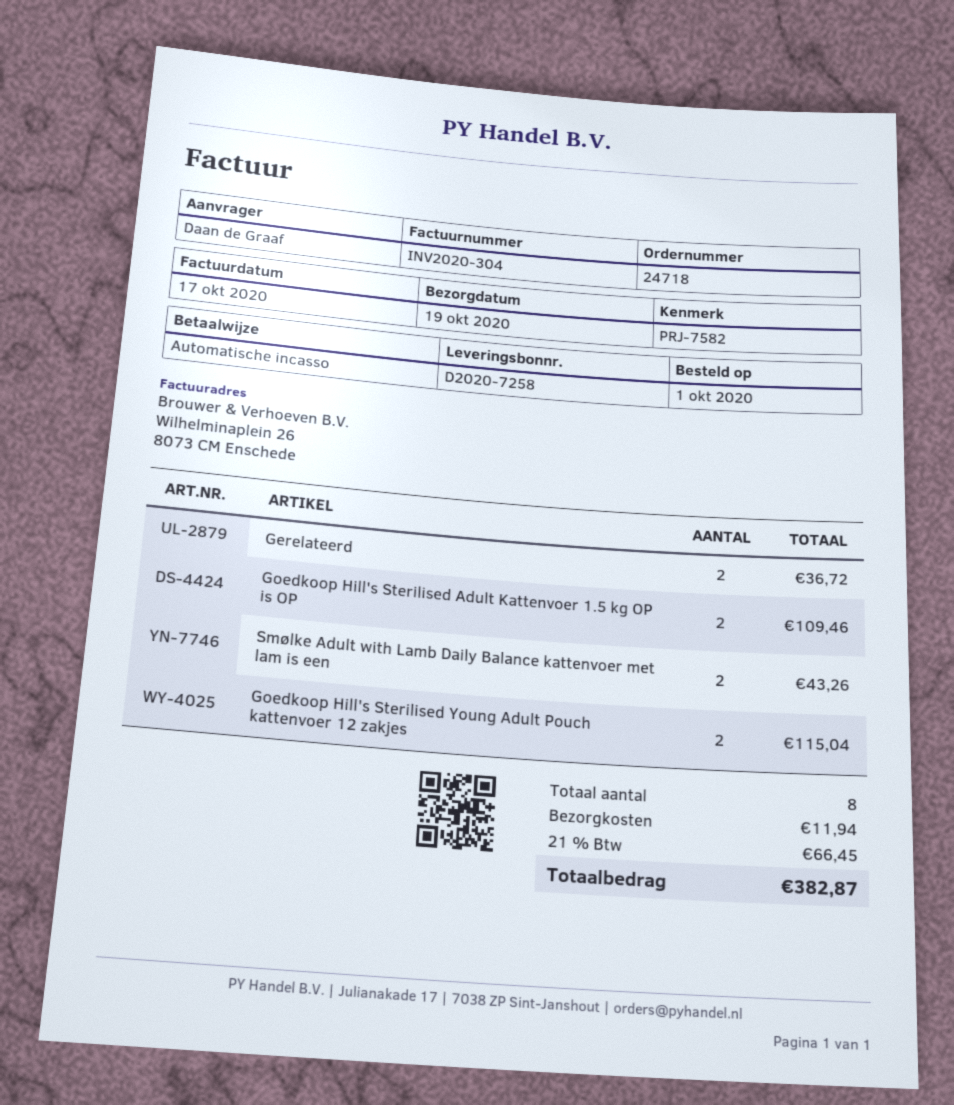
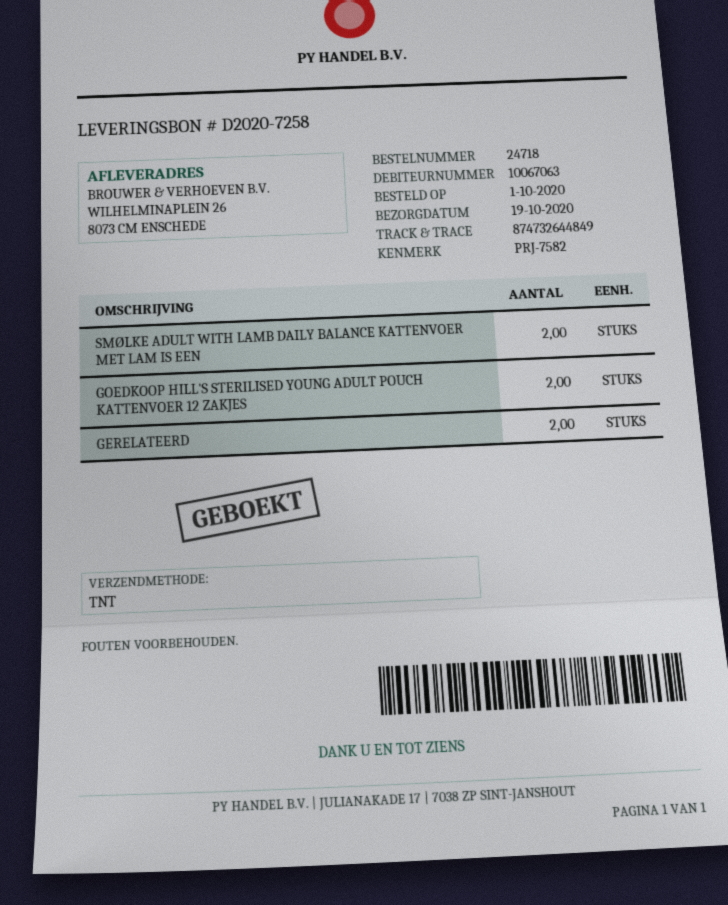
Goedkoop Hill's Sterilised Adult Kattenvoer 1.5 kg OP is OP: 2 -> none

